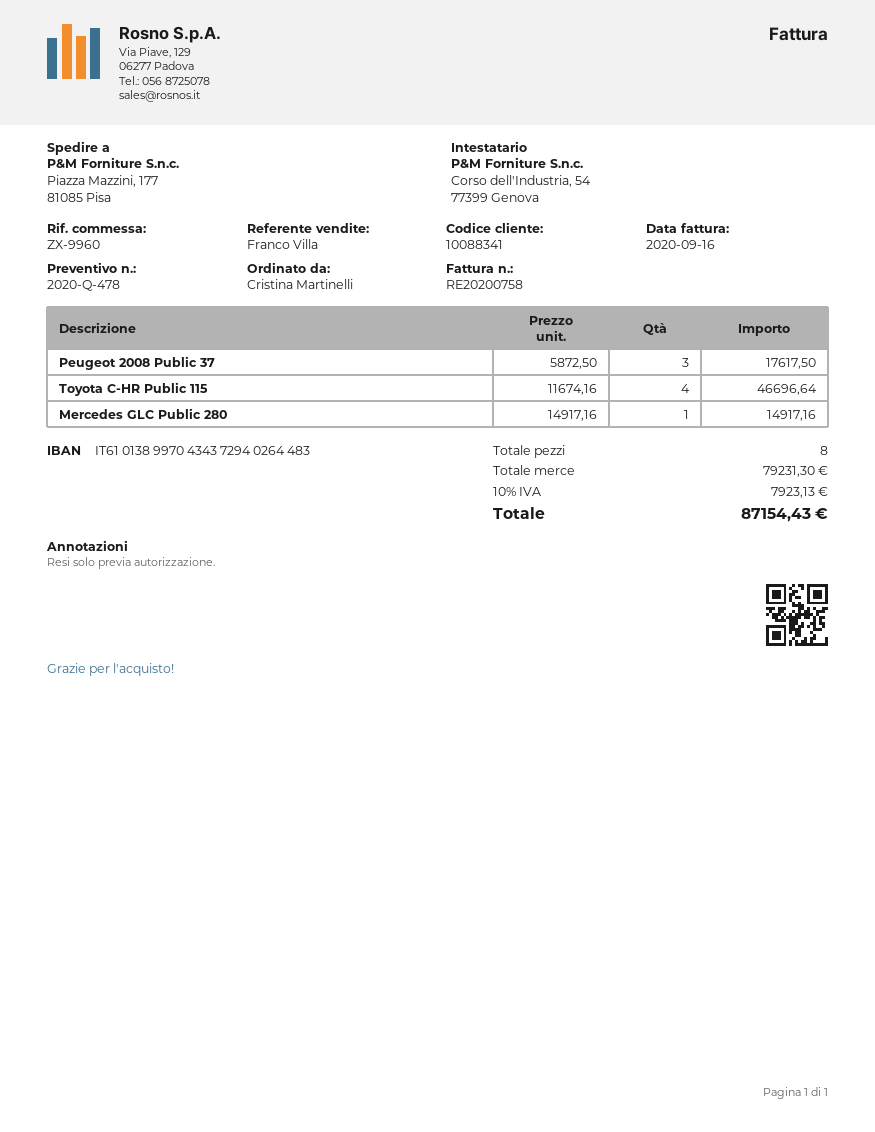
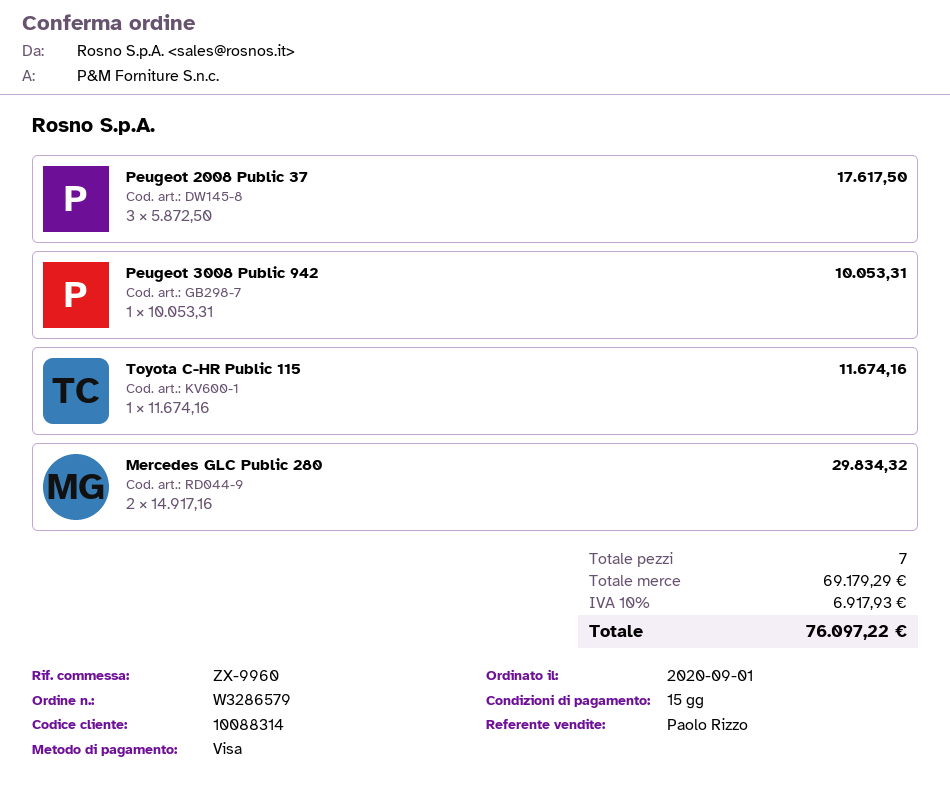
customer number: 10088341 -> 10088314
sales rep: Franco Villa -> Paolo Rizzo
Toyota C-HR Public 115: 4 x 11674.16 = 46696.64 -> 1 x 11674.16 = 11674.16
Mercedes GLC Public 280: 1 x 14917.16 = 14917.16 -> 2 x 14917.16 = 29834.32
Peugeot 3008 Public 942: none -> 1 x 10053.31 = 10053.31
total quantity: 8 -> 7
subtotal: 79231.30 -> 69179.29
tax: 10% = 7923.13 -> 10% = 6917.93
total: 87154.43 -> 76097.22

